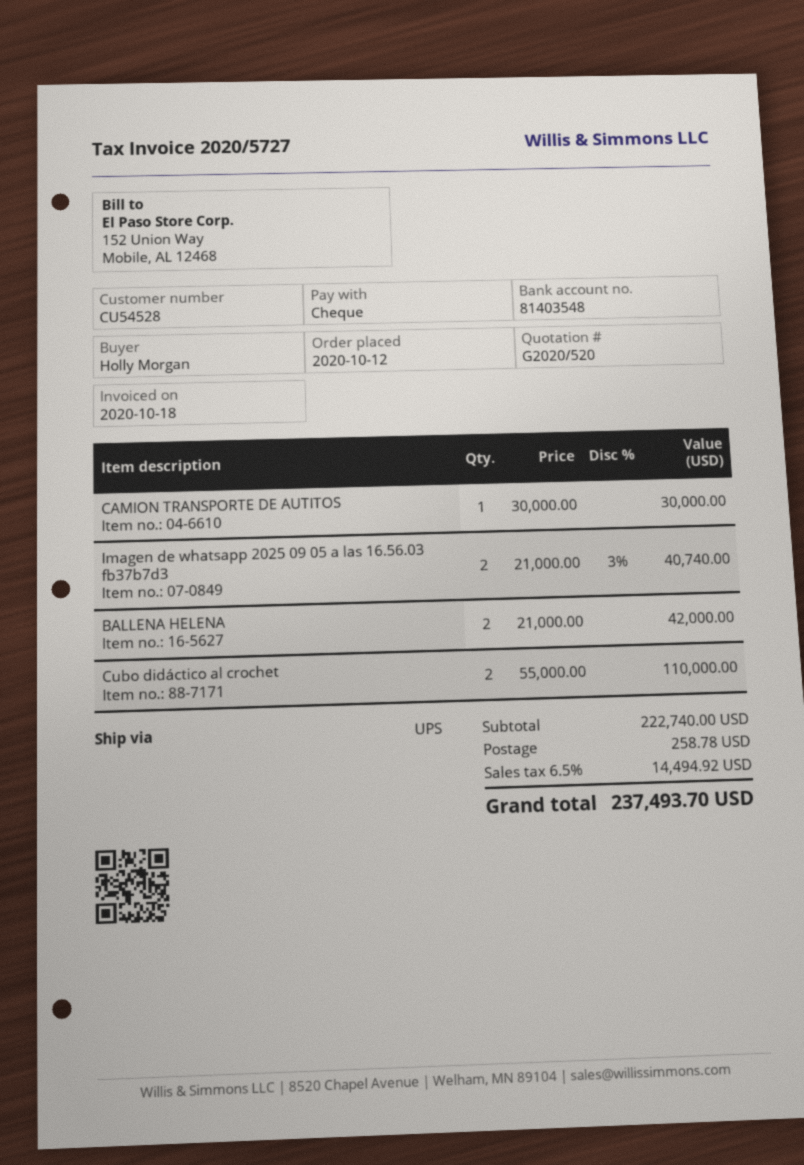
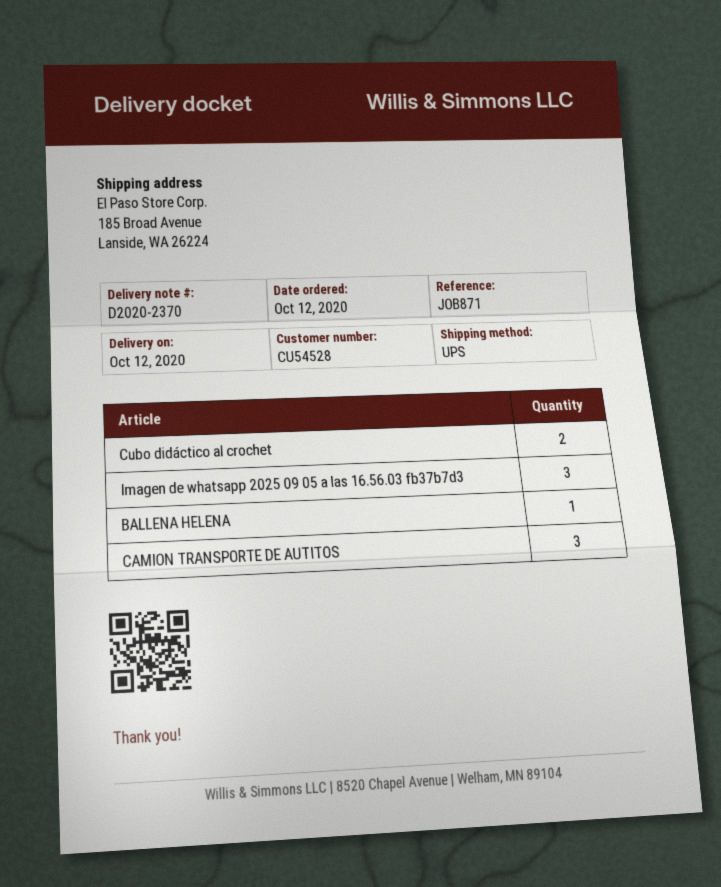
CAMION TRANSPORTE DE AUTITOS: 1 -> 3
Imagen de whatsapp 2025 09 05 a las 16.56.03 fb37b7d3: 2 -> 3
BALLENA HELENA: 2 -> 1

